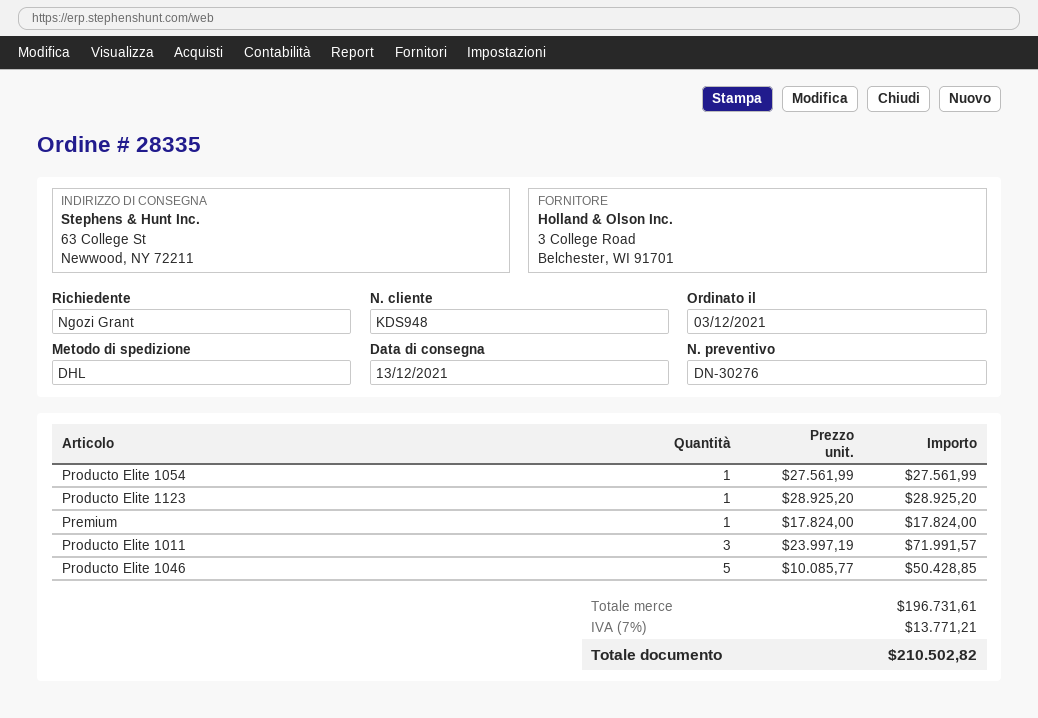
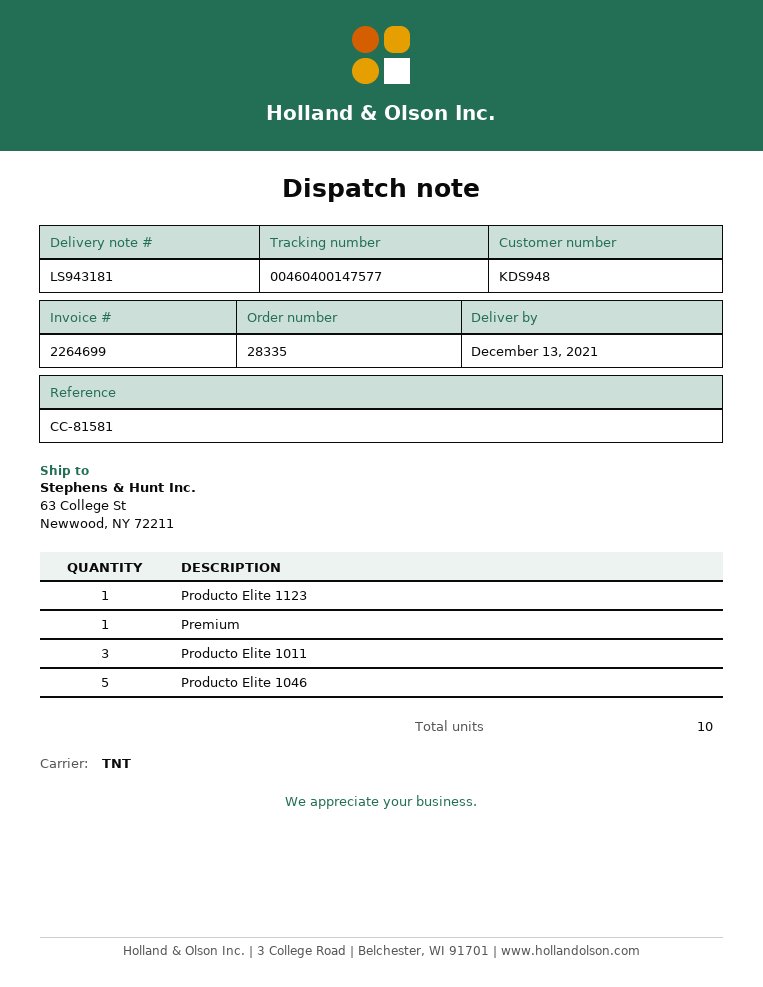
shipping method: DHL -> TNT
Producto Elite 1054: 1 -> none

